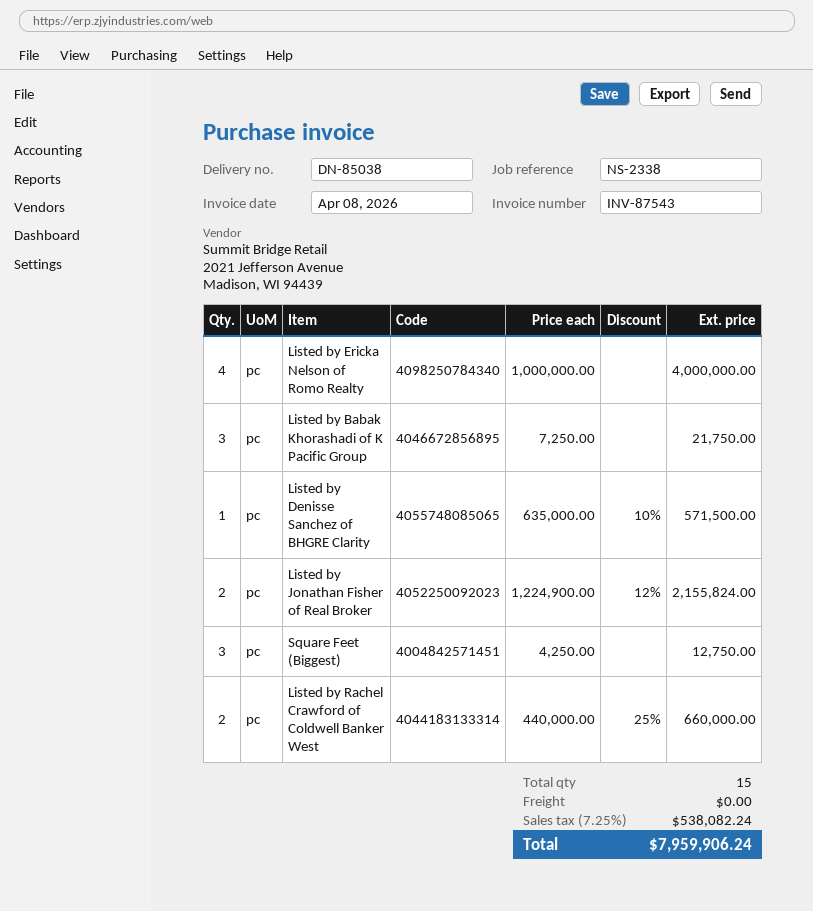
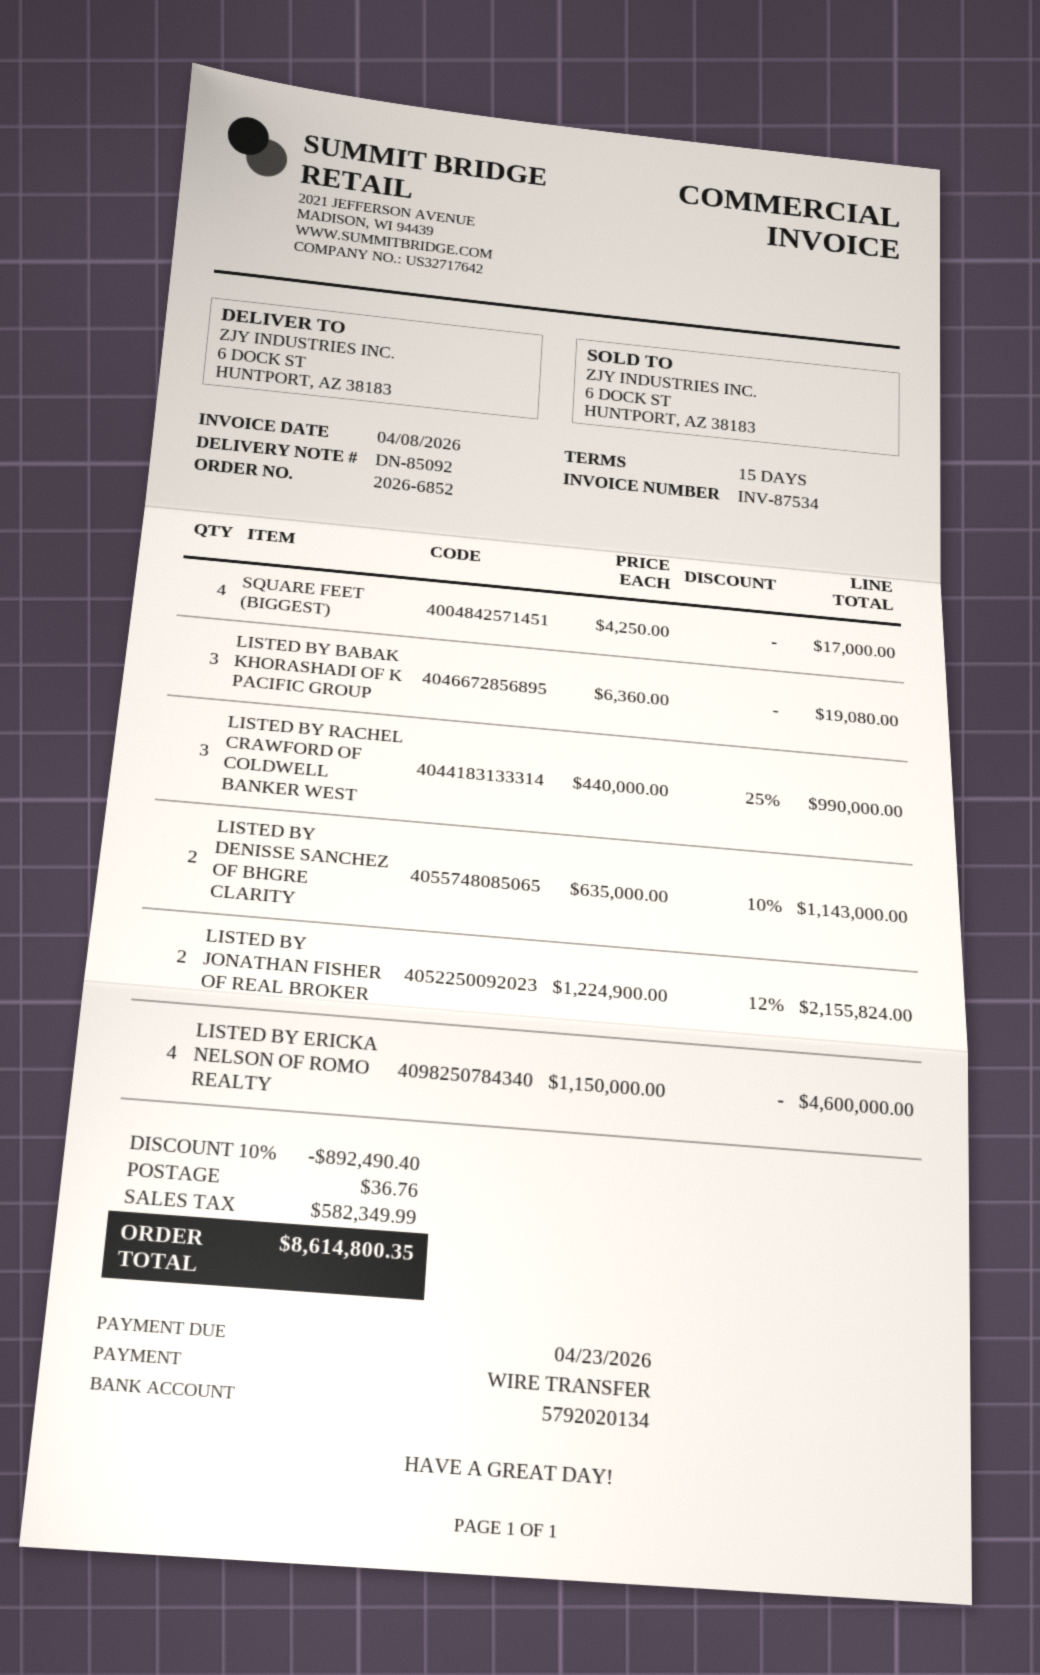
delivery note number: DN-85038 -> DN-85092
invoice number: INV-87543 -> INV-87534
Listed by Ericka Nelson of Romo Realty: 4 x 1000000.00 = 4000000.00 -> 4 x 1150000.00 = 4600000.00
Listed by Babak Khorashadi of K Pacific Group: 3 x 7250.00 = 21750.00 -> 3 x 6360.00 = 19080.00
Listed by Denisse Sanchez of BHGRE Clarity: 1 x 635000.00 - 10% = 571500.00 -> 2 x 635000.00 - 10% = 1143000.00
Square Feet (Biggest): 3 x 4250.00 = 12750.00 -> 4 x 4250.00 = 17000.00
Listed by Rachel Crawford of Coldwell Banker West: 2 x 440000.00 - 25% = 660000.00 -> 3 x 440000.00 - 25% = 990000.00
discount: none -> 10% = 892490.40
shipping: 0.00 -> 36.76
tax: 538082.24 -> 582349.99
total: 7959906.24 -> 8614800.35

